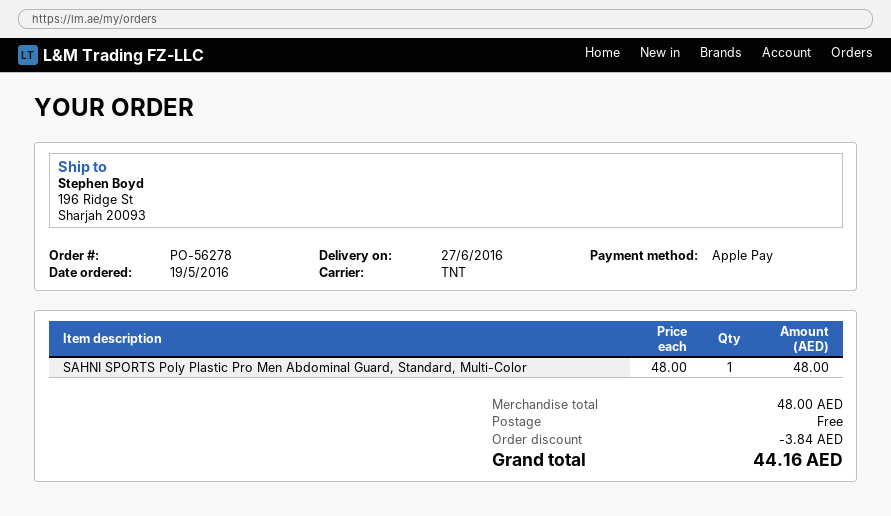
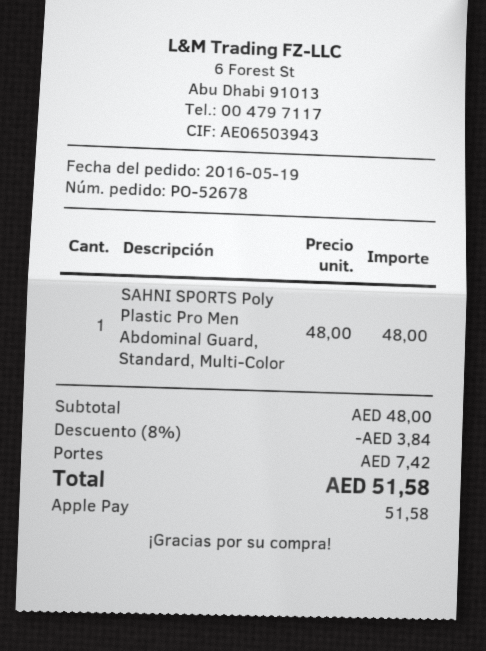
order number: PO-56278 -> PO-52678
shipping: 0.00 -> 7.42
total: 44.16 -> 51.58

